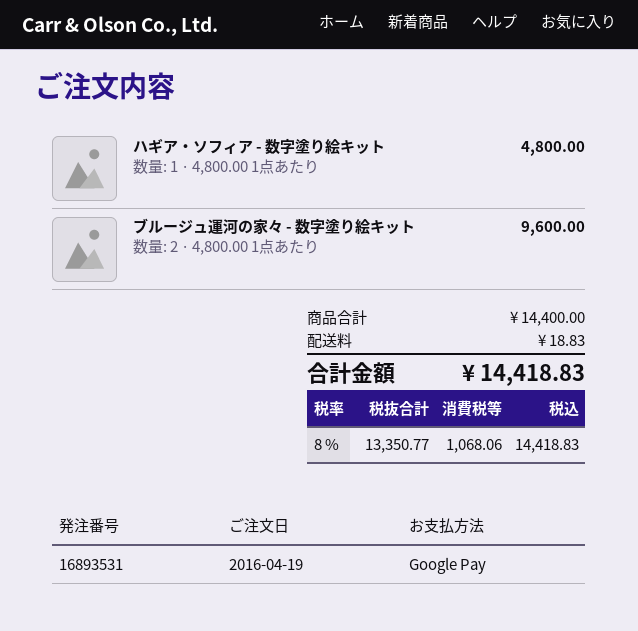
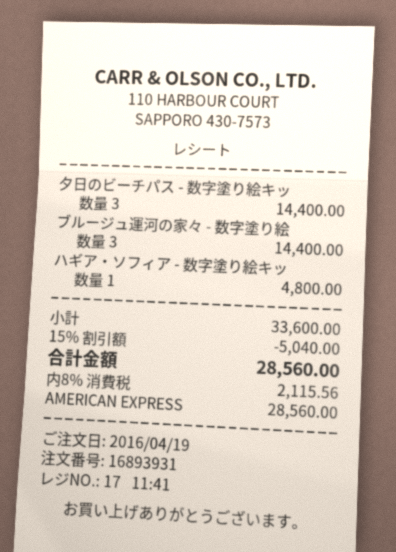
order number: 16893531 -> 16893931
payment method: Google Pay -> American Express
ブルージュ運河の家々 - 数字塗り絵キット: 2 for 9600.00 -> 3 for 14400.00
夕日のビーチパス - 数字塗り絵キッ: none -> 3 for 14400.00
subtotal: 14400.00 -> 33600.00
discount: none -> 15% = 5040.00
shipping: 18.83 -> none
tax: 8% = 1068.06 -> 8% = 2115.56
total: 14418.83 -> 28560.00

